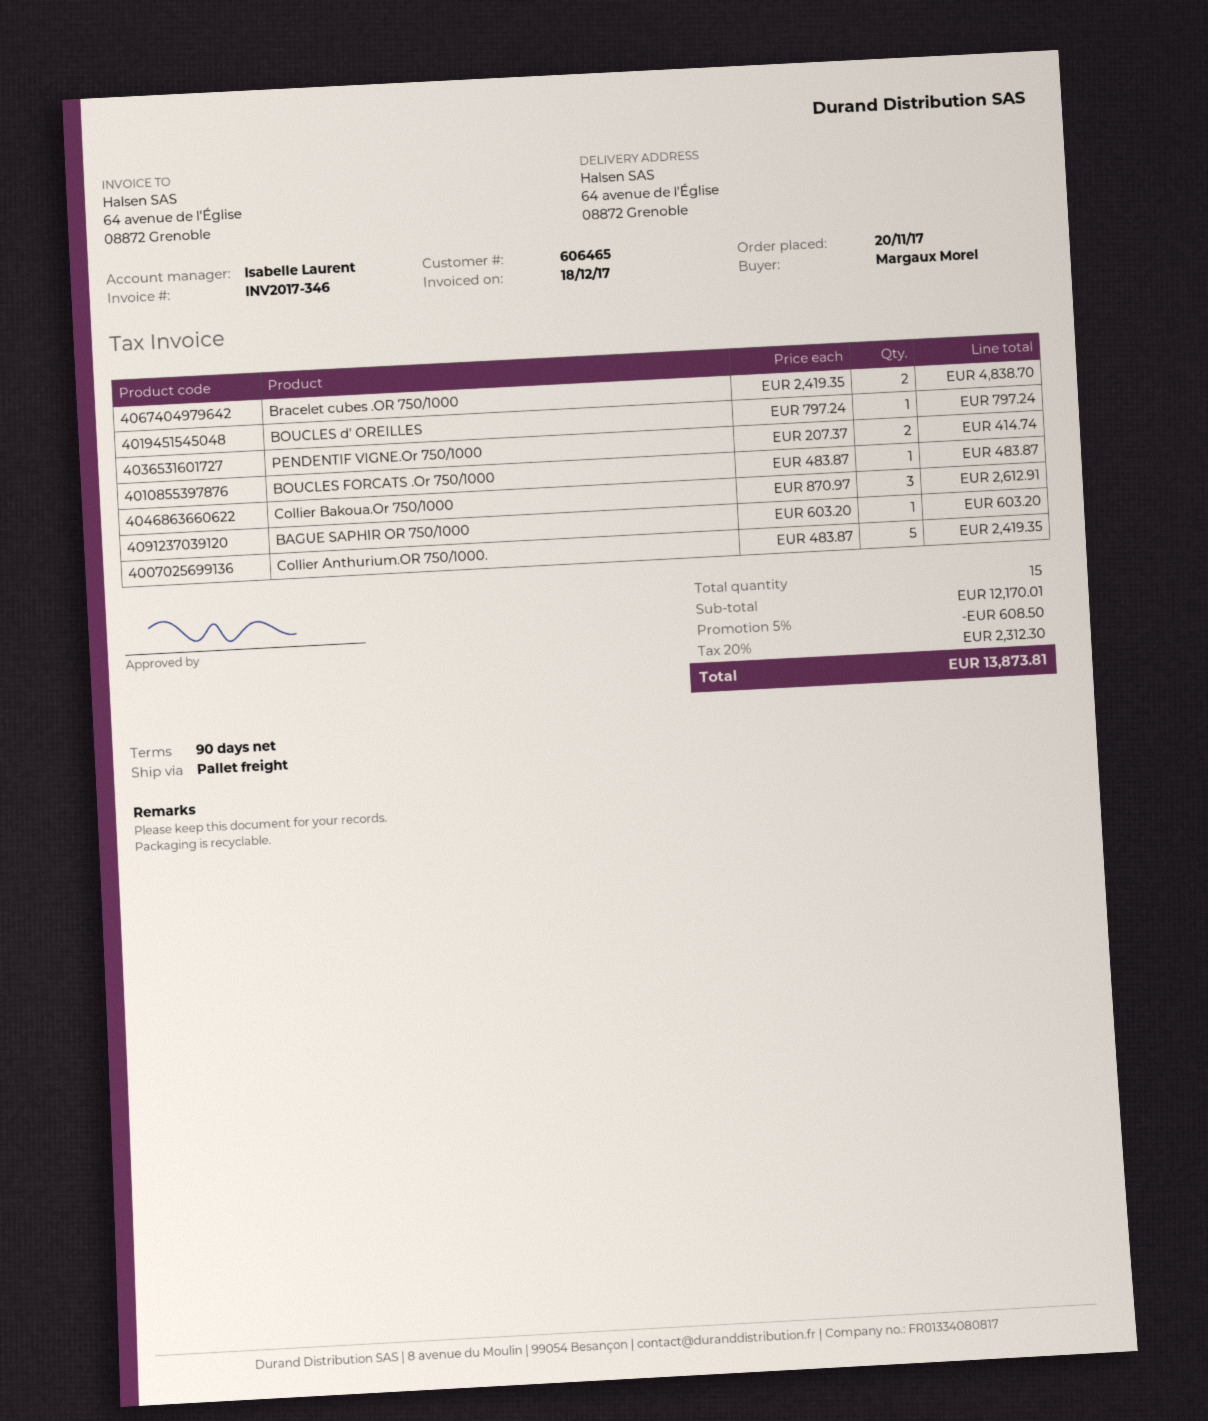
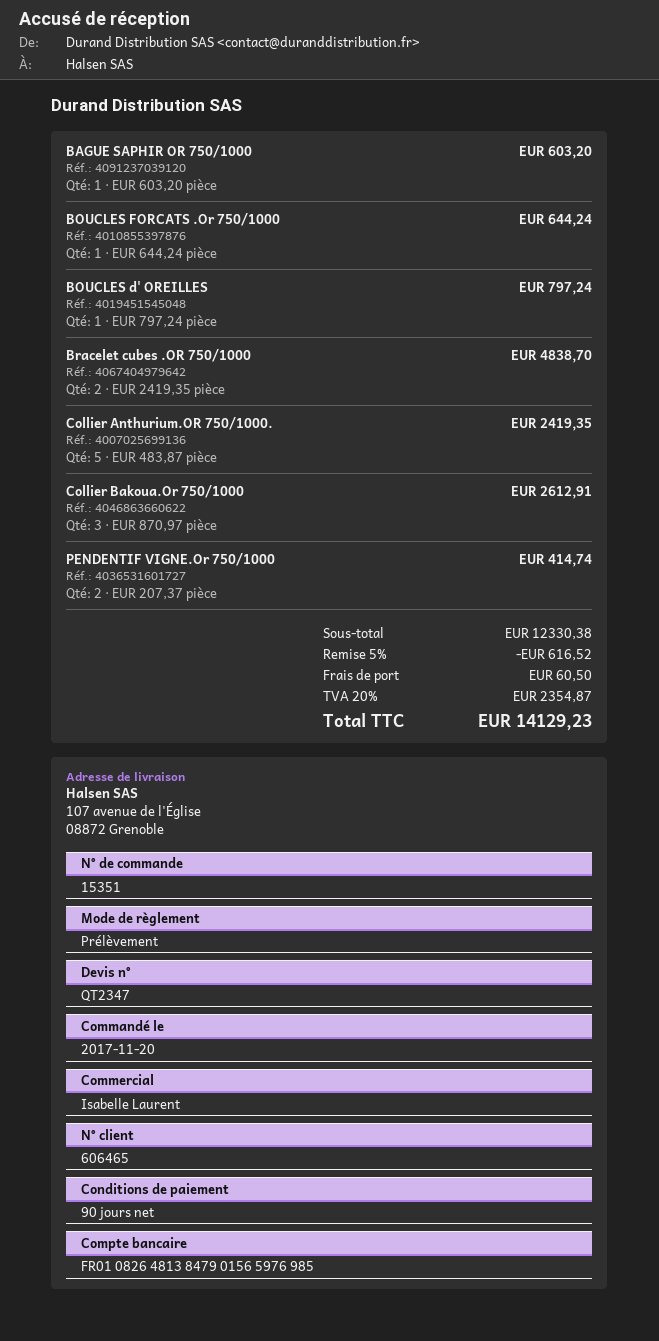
ship to: 64 avenue de l'Église, 08872 Grenoble -> 107 avenue de l'Église, 08872 Grenoble
BOUCLES FORCATS .Or 750/1000: 1 x 483.87 = 483.87 -> 1 x 644.24 = 644.24
subtotal: 12170.01 -> 12330.38
discount: 5% = 608.50 -> 5% = 616.52
shipping: none -> 60.50
tax: 20% = 2312.30 -> 20% = 2354.87
total: 13873.81 -> 14129.23

